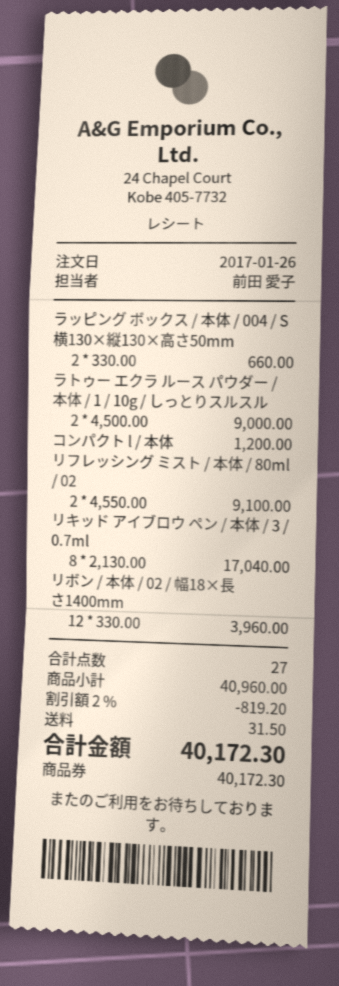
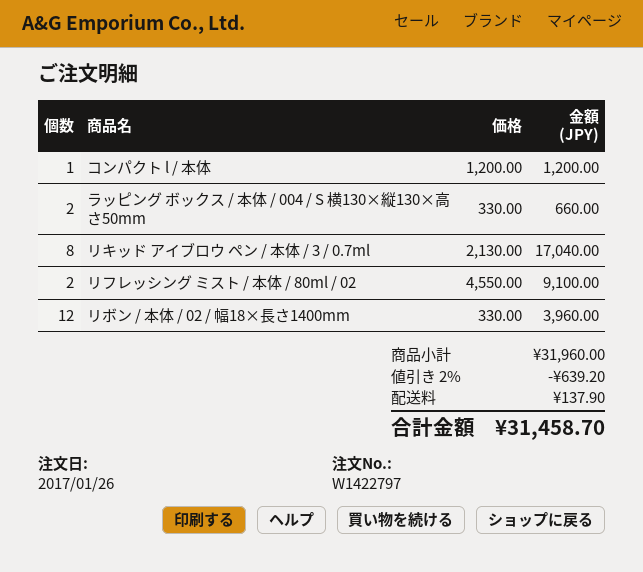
ラトゥー エクラ ルース パウダー / 本体 / 1 / 10g / しっとりスルスル: 2 x 4500.00 = 9000.00 -> none
subtotal: 40960.00 -> 31960.00
discount: 2% = 819.20 -> 2% = 639.20
shipping: 31.50 -> 137.90
total: 40172.30 -> 31458.70

